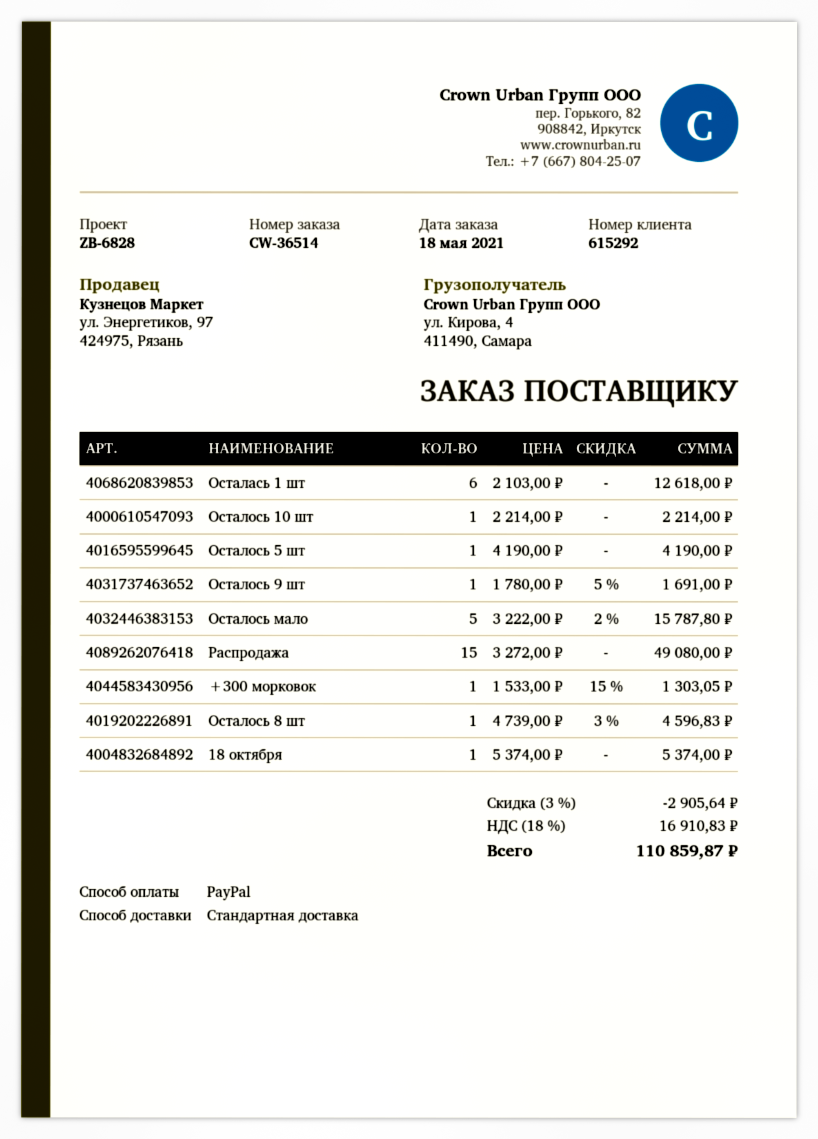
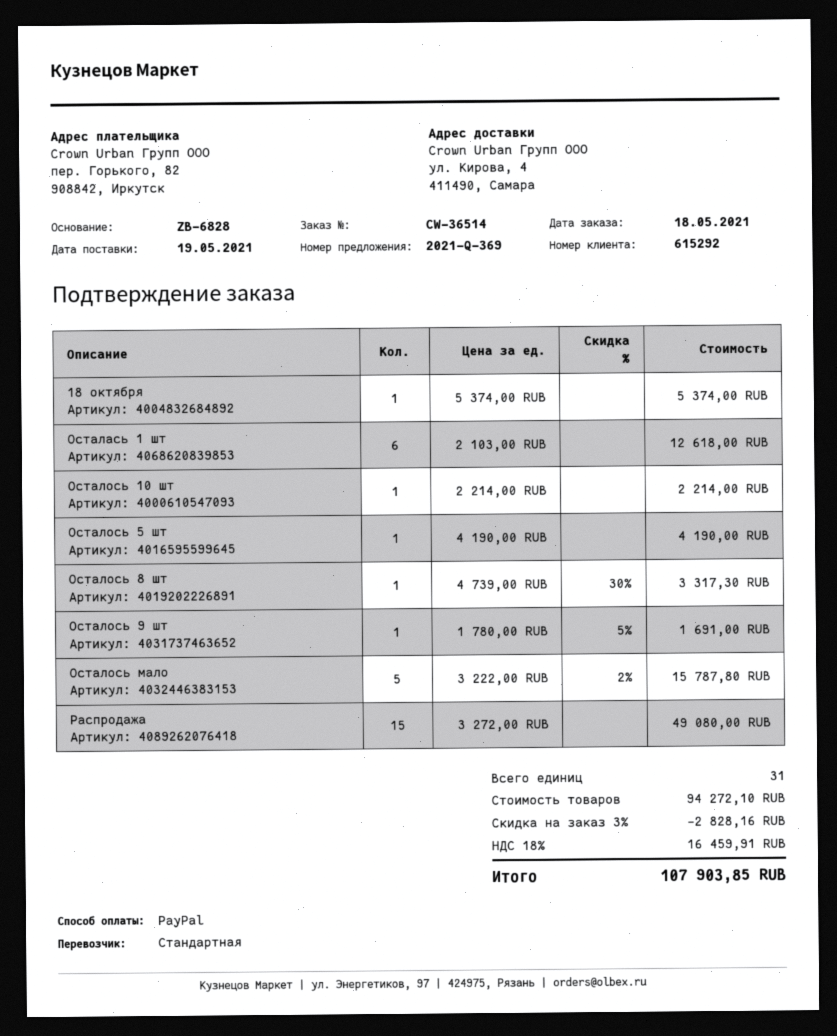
+300 морковок: 1 x 1533.00 - 15% = 1303.05 -> none
Осталось 8 шт: 1 x 4739.00 - 3% = 4596.83 -> 1 x 4739.00 - 30% = 3317.30
discount: 3% = 2905.64 -> 3% = 2828.16
tax: 18% = 16910.83 -> 18% = 16459.91
total: 110859.87 -> 107903.85

